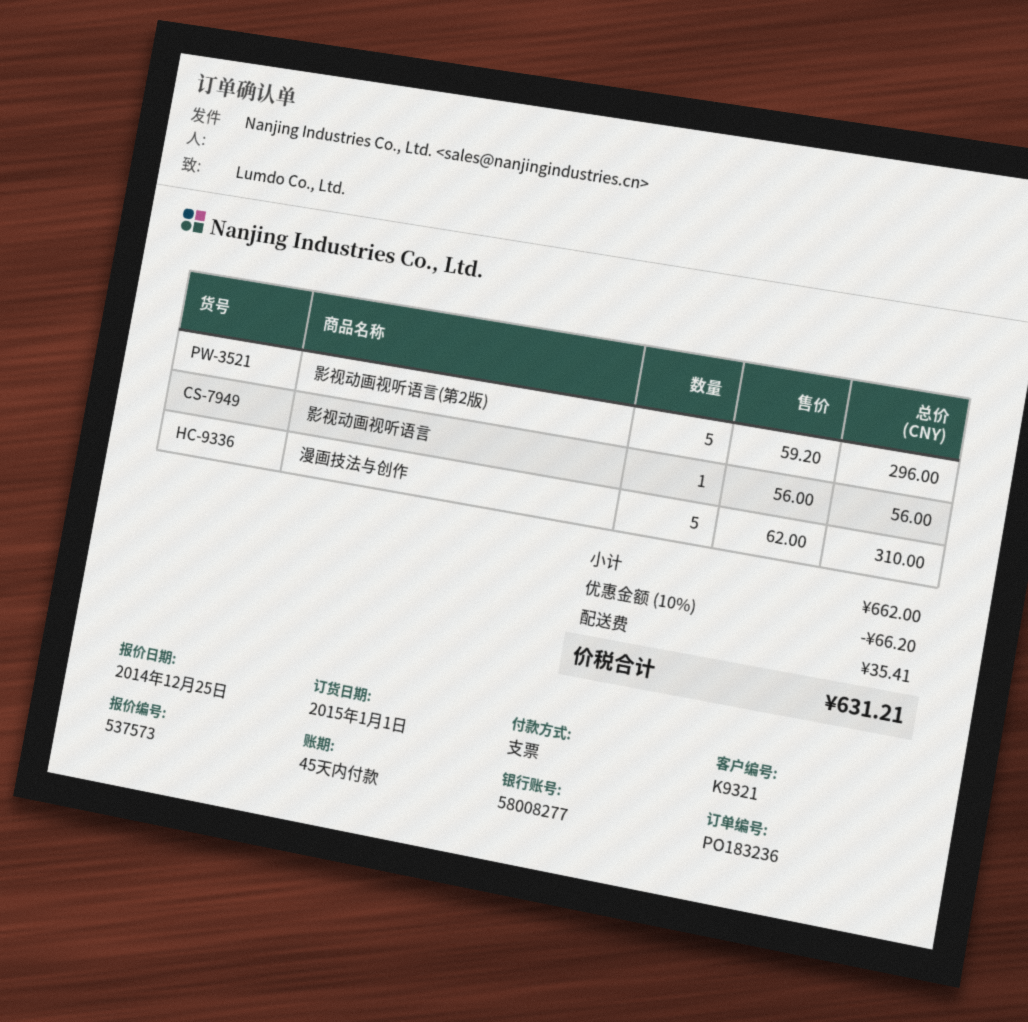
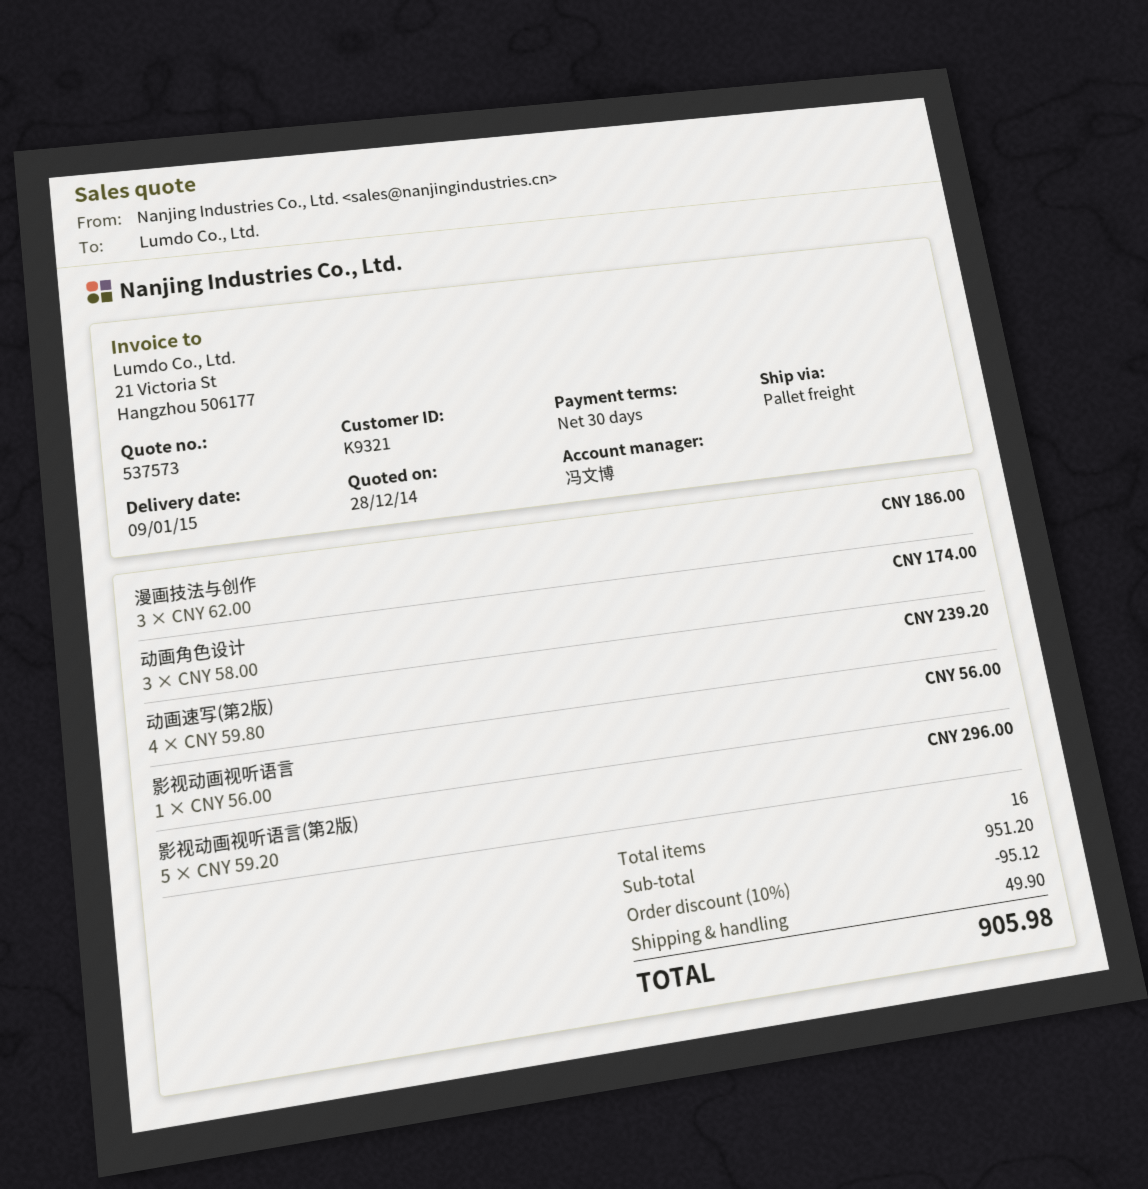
quote date: 2014-12-25 -> 2014-12-28
payment terms: 45 days -> 30 days
漫画技法与创作: 5 x 62.00 = 310.00 -> 3 x 62.00 = 186.00
动画角色设计: none -> 3 x 58.00 = 174.00
动画速写(第2版): none -> 4 x 59.80 = 239.20
subtotal: 662.00 -> 951.20
discount: 10% = 66.20 -> 10% = 95.12
shipping: 35.41 -> 49.90
total: 631.21 -> 905.98

